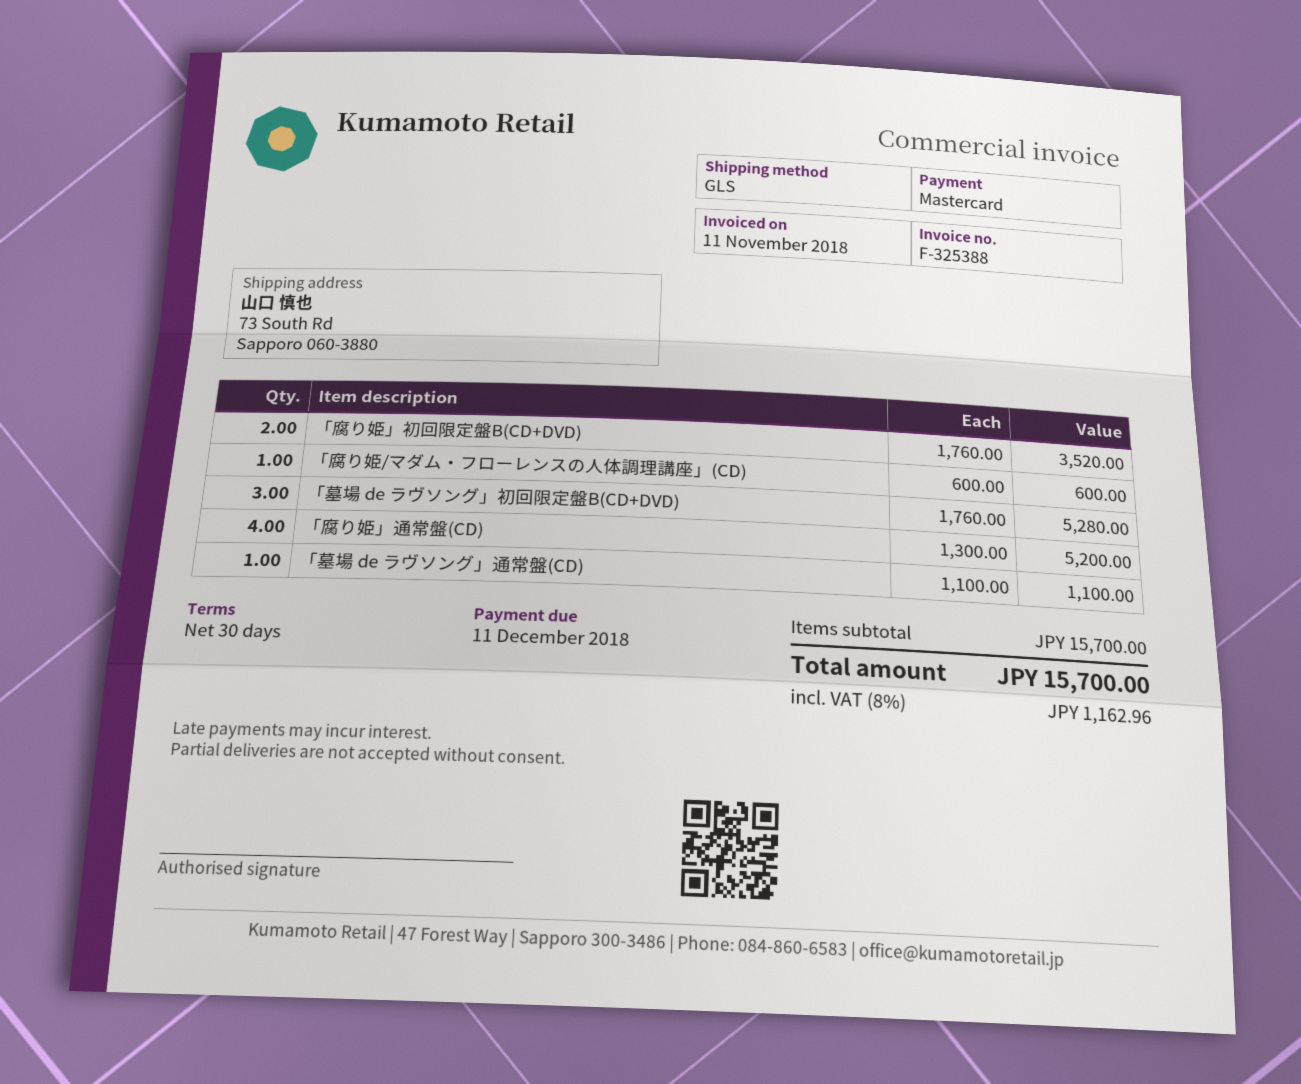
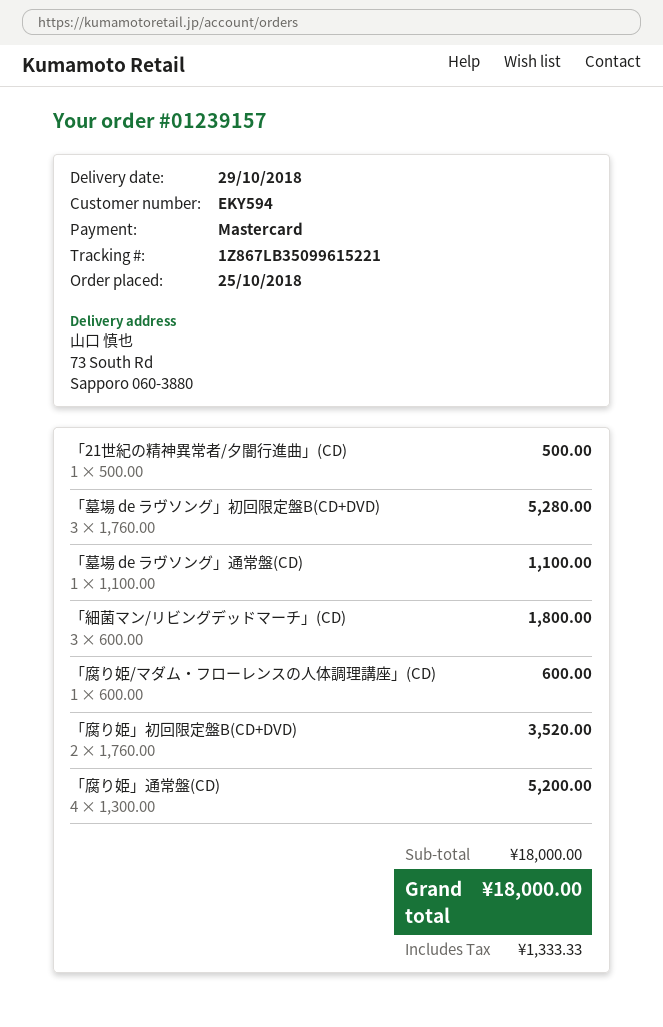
「21世紀の精神異常者/夕闇行進曲」(CD): none -> 1 x 500.00 = 500.00
「細菌マン/リビングデッドマーチ」(CD): none -> 3 x 600.00 = 1800.00
subtotal: 15700.00 -> 18000.00
tax: 1162.96 -> 1333.33
total: 15700.00 -> 18000.00

